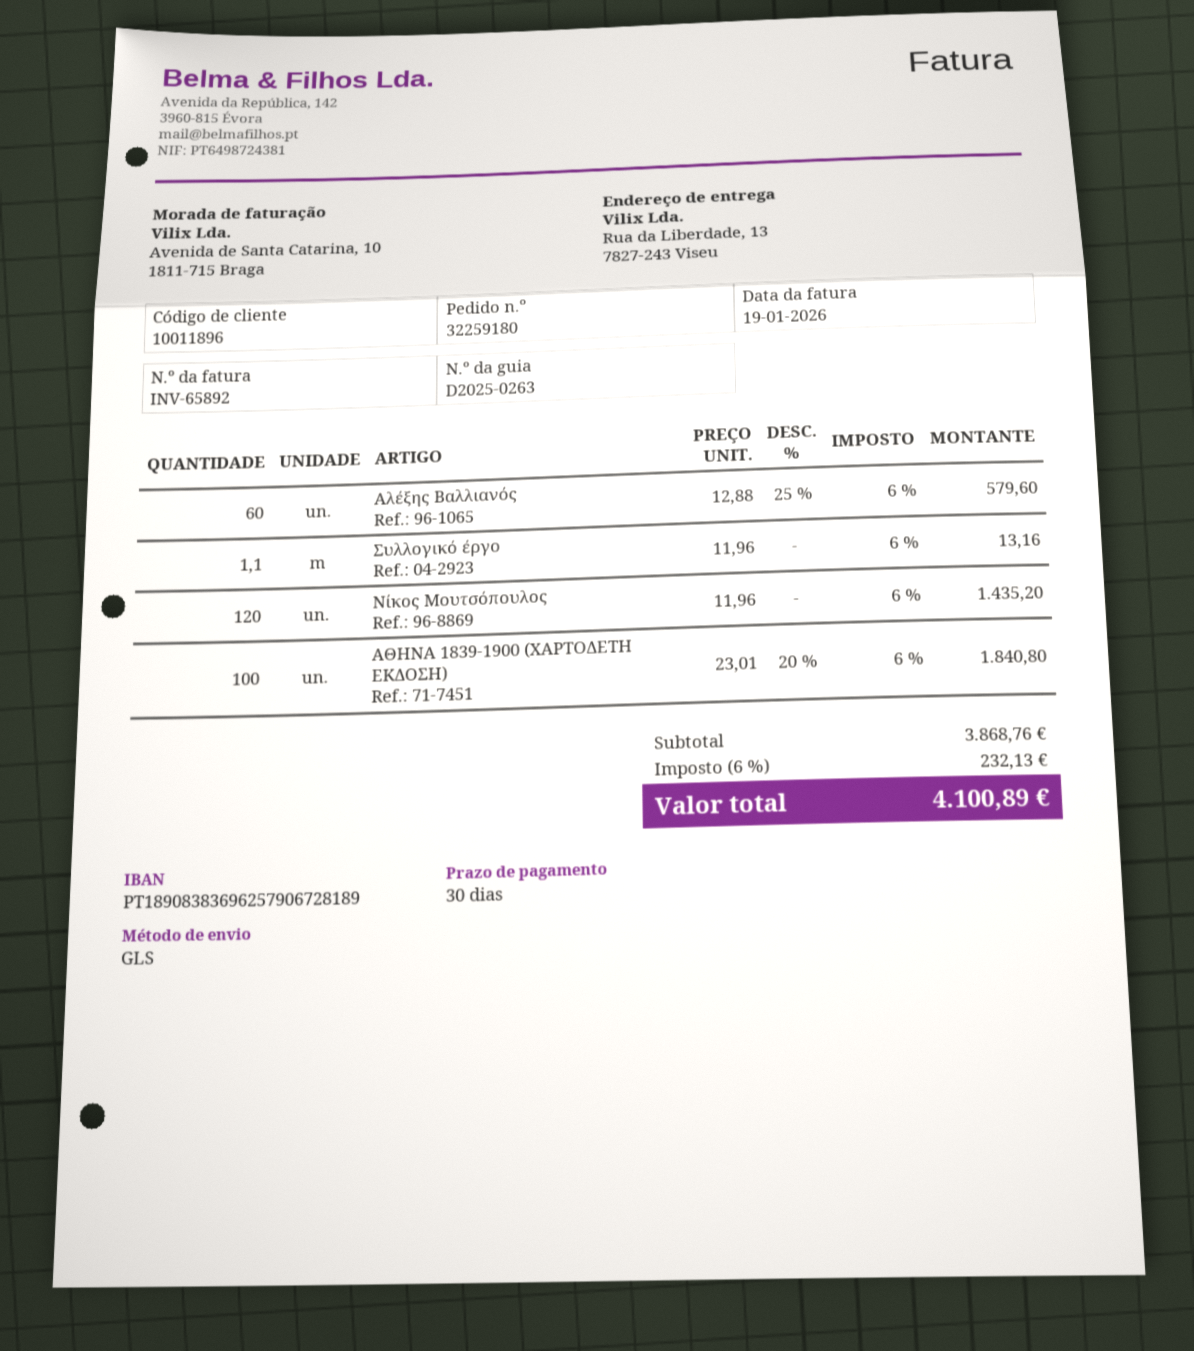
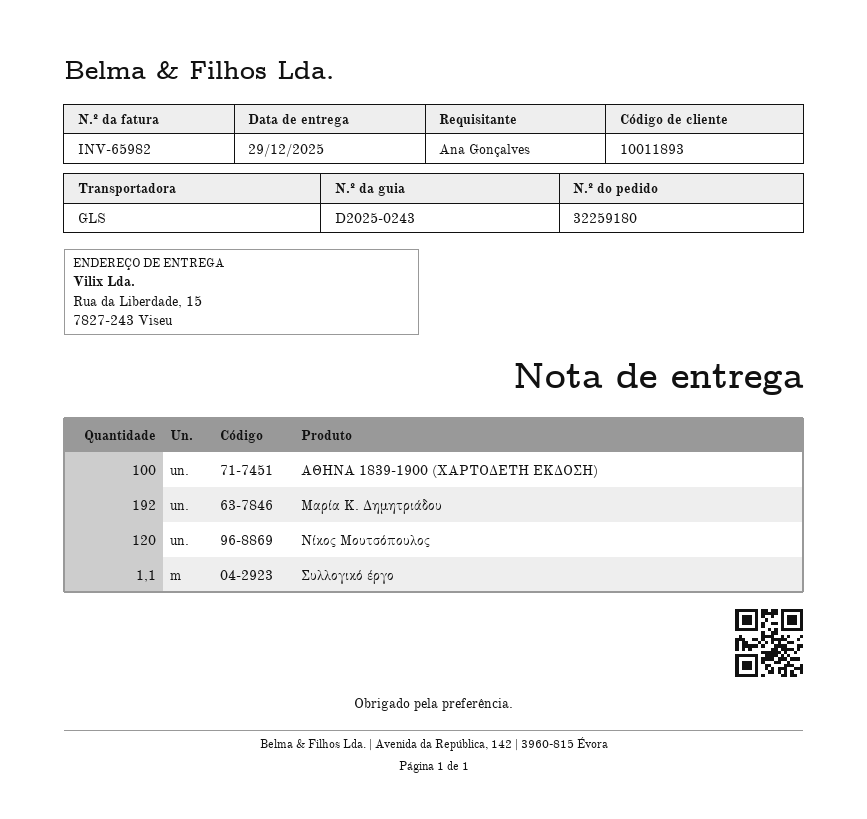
delivery note number: D2025-0263 -> D2025-0243
invoice number: INV-65892 -> INV-65982
customer number: 10011896 -> 10011893
ship to: Rua da Liberdade, 13, 7827-243 Viseu -> Rua da Liberdade, 15, 7827-243 Viseu
Αλέξης Βαλλιανός: 60 -> none
Μαρία Κ. Δημητριάδου: none -> 192

